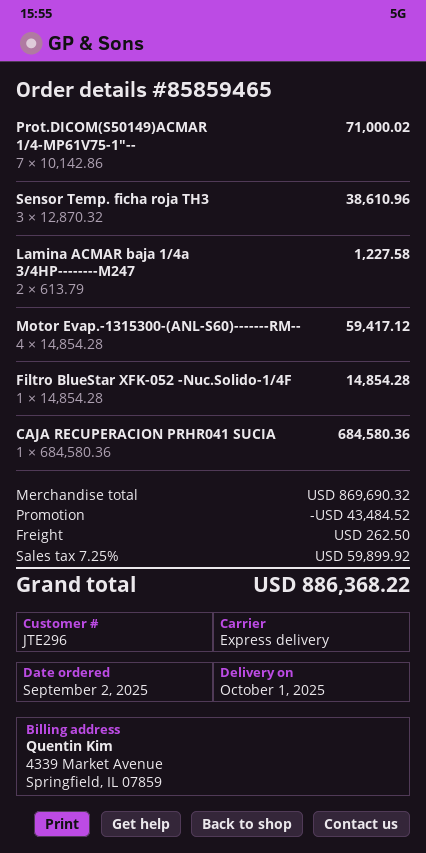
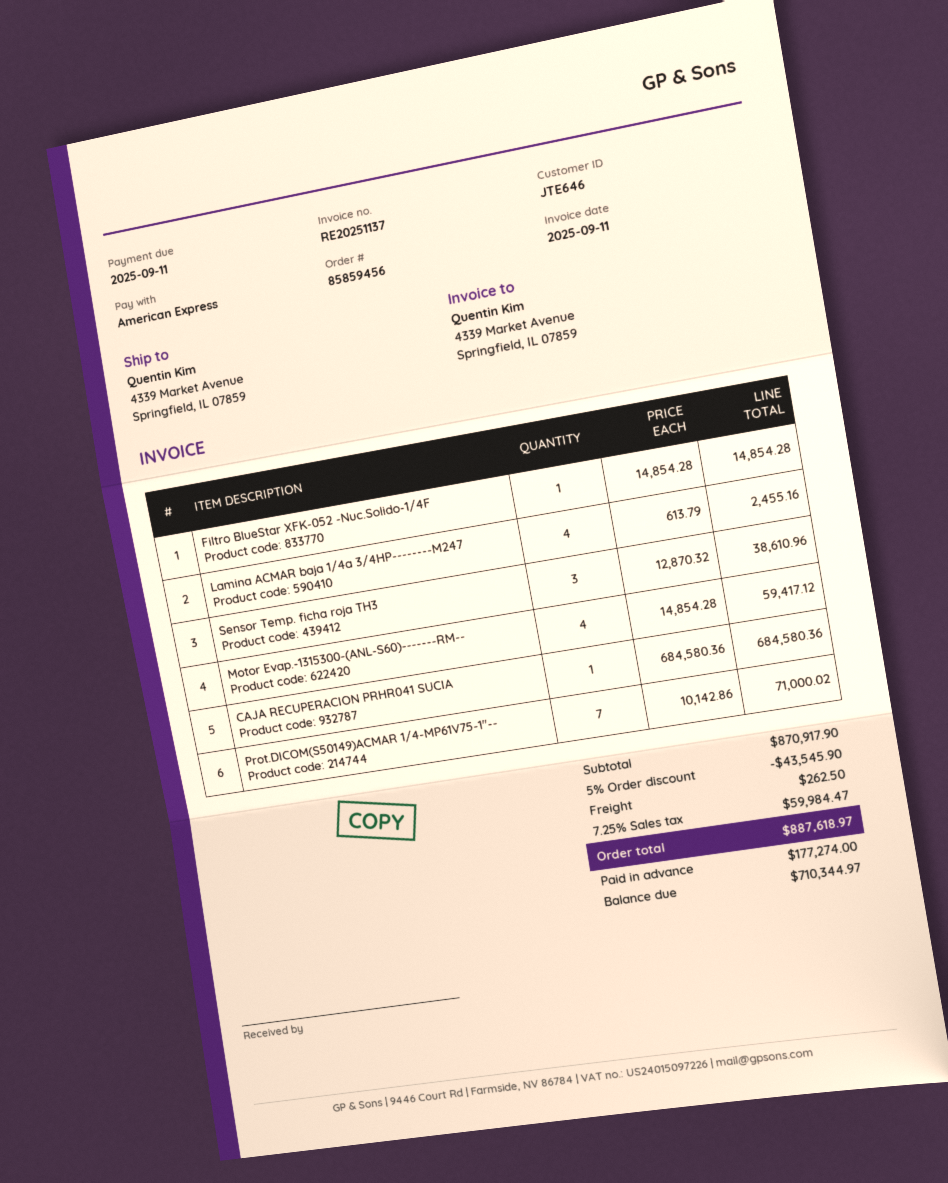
order number: 85859465 -> 85859456
customer number: JTE296 -> JTE646
Lamina ACMAR baja 1/4a 3/4HP--------M247: 2 x 613.79 = 1227.58 -> 4 x 613.79 = 2455.16
subtotal: 869690.32 -> 870917.90
discount: 43484.52 -> 43545.90
tax: 7.25% = 59899.92 -> 7.25% = 59984.47
total: 886368.22 -> 887618.97

